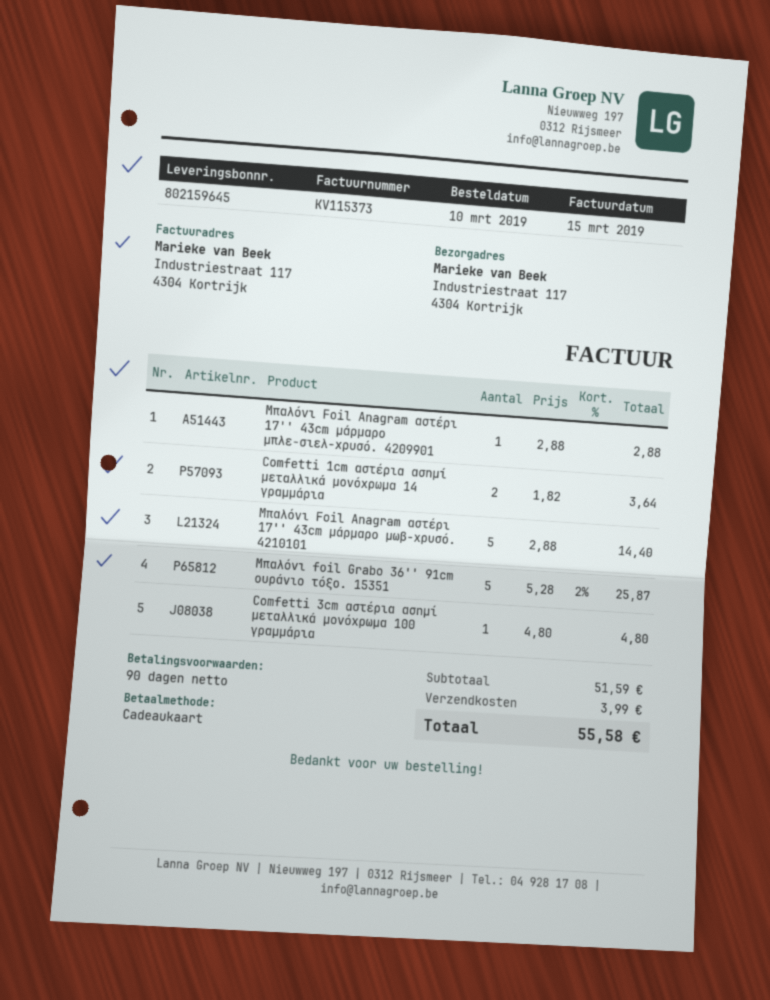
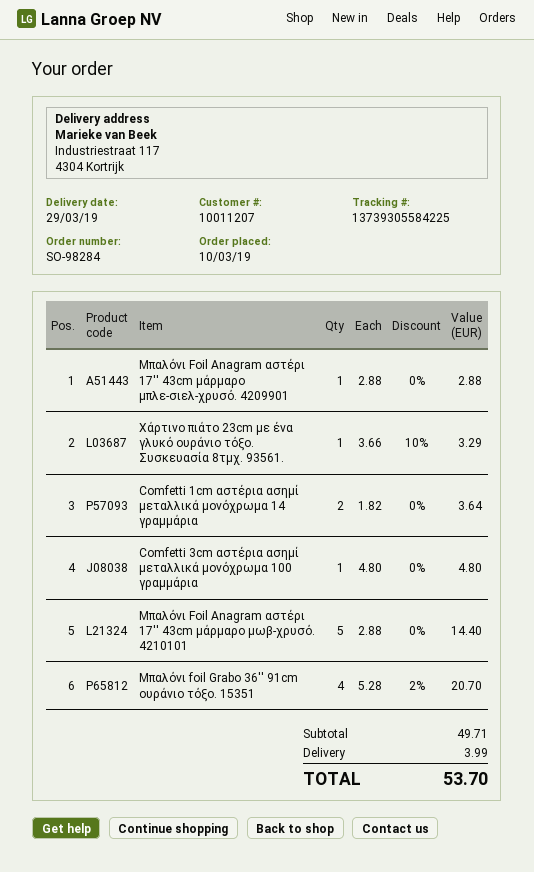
Μπαλόνι foil Grabo 36'' 91cm ουράνιο τόξο. 15351: 5 x 5.28 - 2% = 25.87 -> 4 x 5.28 - 2% = 20.70
Χάρτινο πιάτο 23cm με ένα γλυκό ουράνιο τόξο. Συσκευασία 8τμχ. 93561.: none -> 1 x 3.66 - 10% = 3.29
subtotal: 51.59 -> 49.71
total: 55.58 -> 53.70

